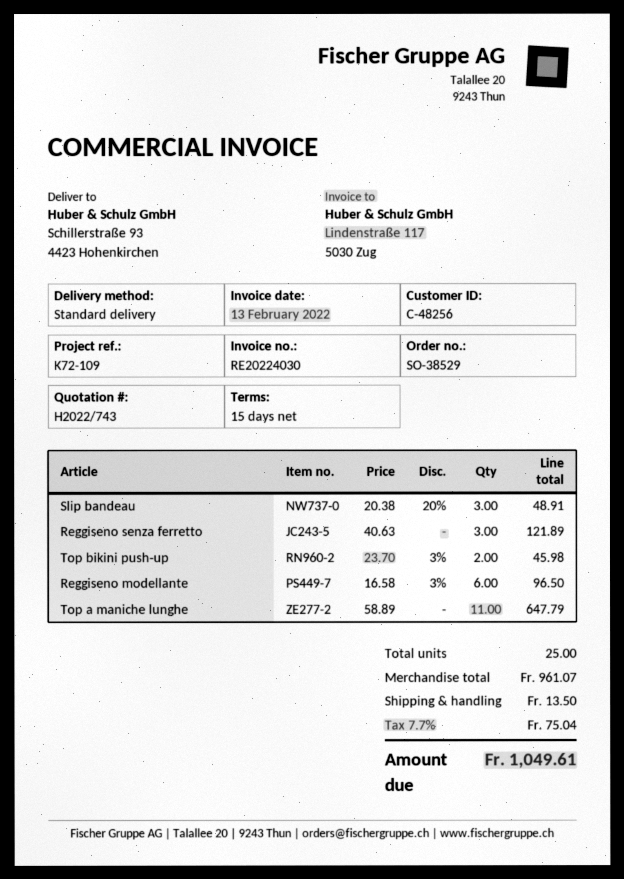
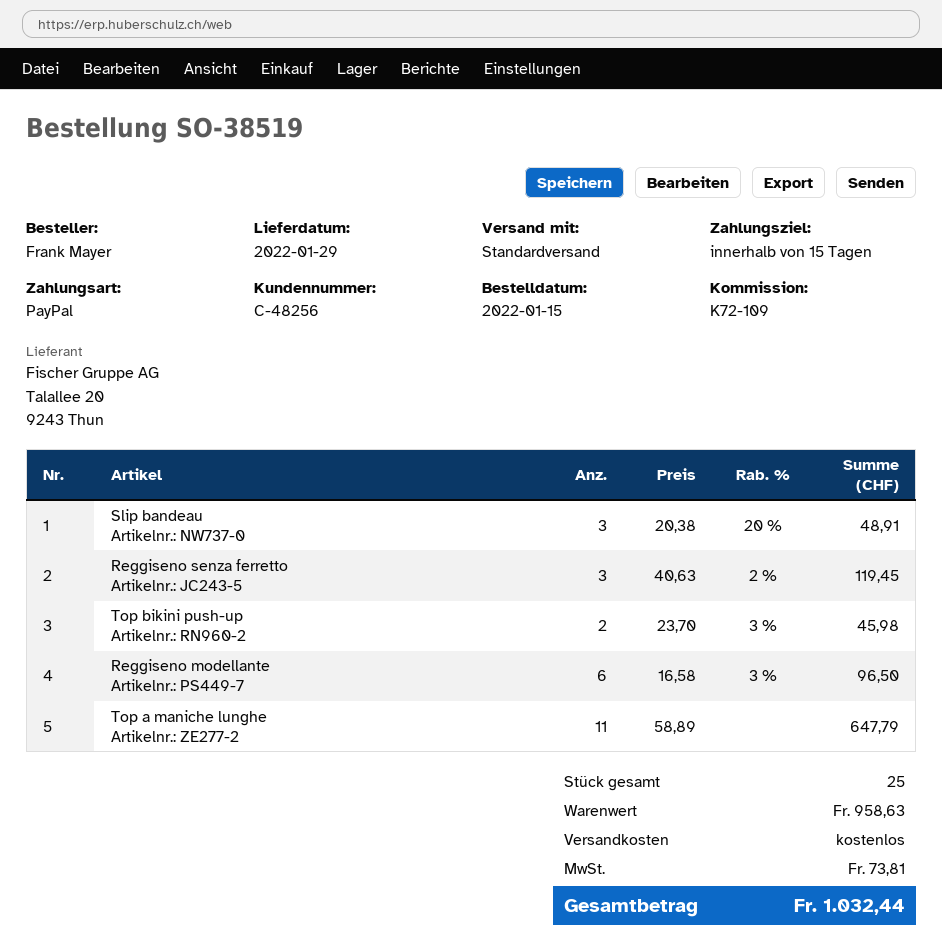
order number: SO-38529 -> SO-38519
Reggiseno senza ferretto: 3 x 40.63 = 121.89 -> 3 x 40.63 - 2% = 119.45
subtotal: 961.07 -> 958.63
shipping: 13.50 -> 0.00
tax: 75.04 -> 73.81
total: 1049.61 -> 1032.44

